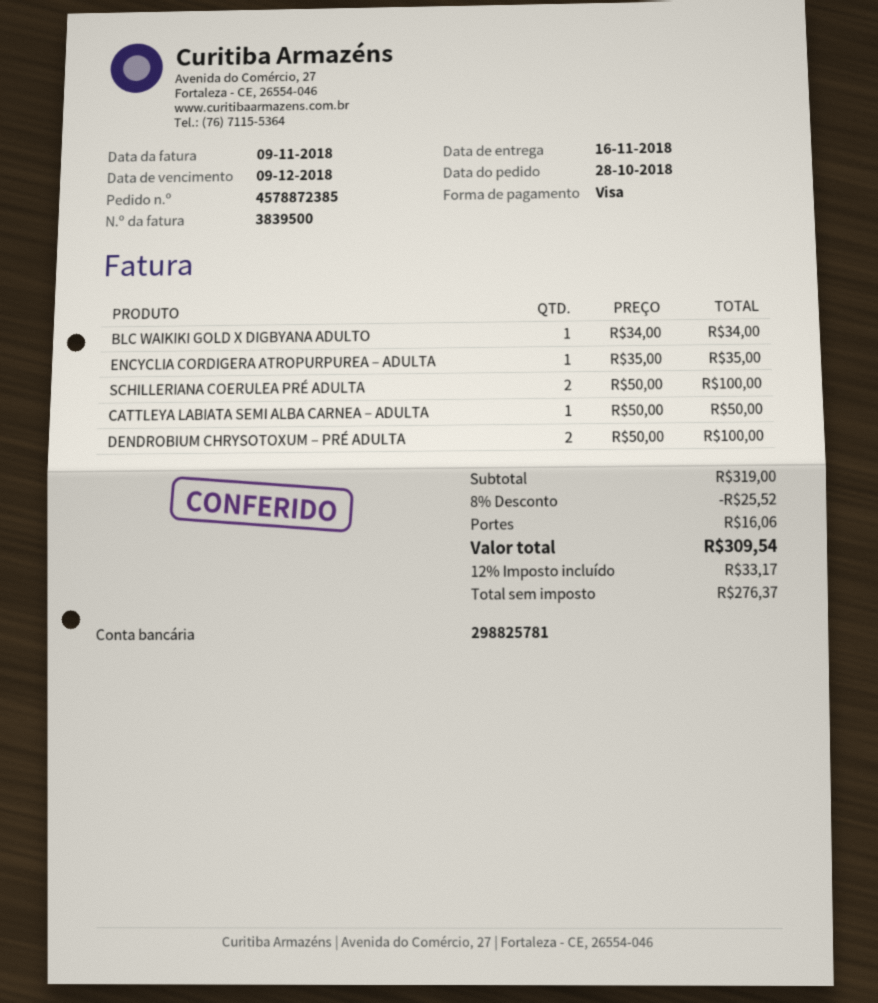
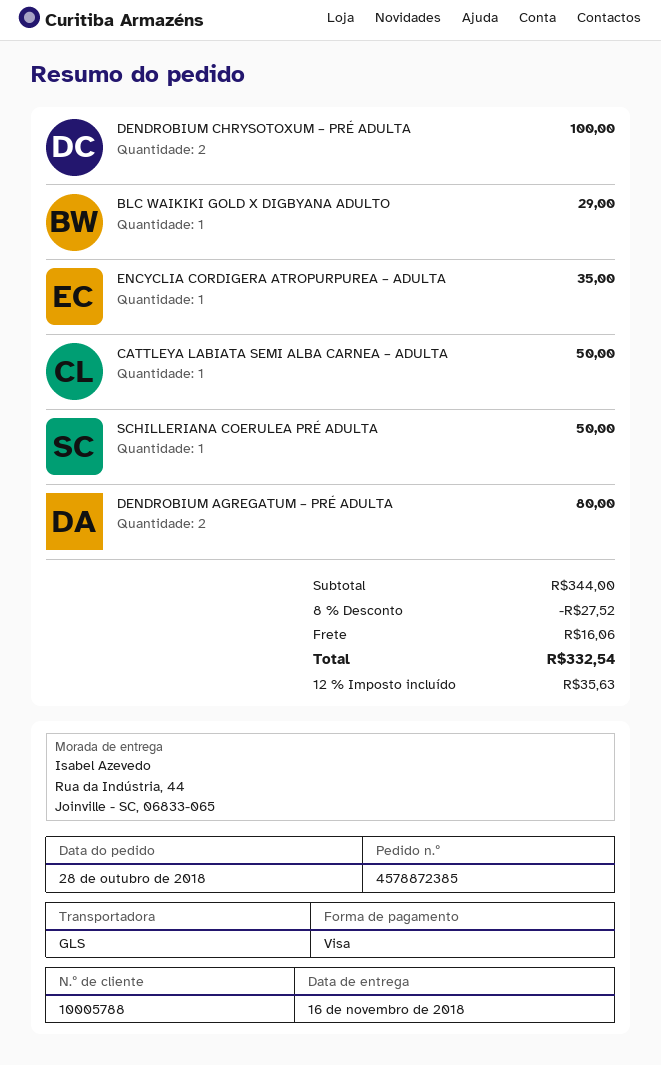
BLC WAIKIKI GOLD X DIGBYANA ADULTO: 1 for 34.00 -> 1 for 29.00
SCHILLERIANA COERULEA PRÉ ADULTA: 2 for 100.00 -> 1 for 50.00
DENDROBIUM AGREGATUM – PRÉ ADULTA: none -> 2 for 80.00
subtotal: 319.00 -> 344.00
discount: 8% = 25.52 -> 8% = 27.52
tax: 12% = 33.17 -> 12% = 35.63
total: 309.54 -> 332.54

